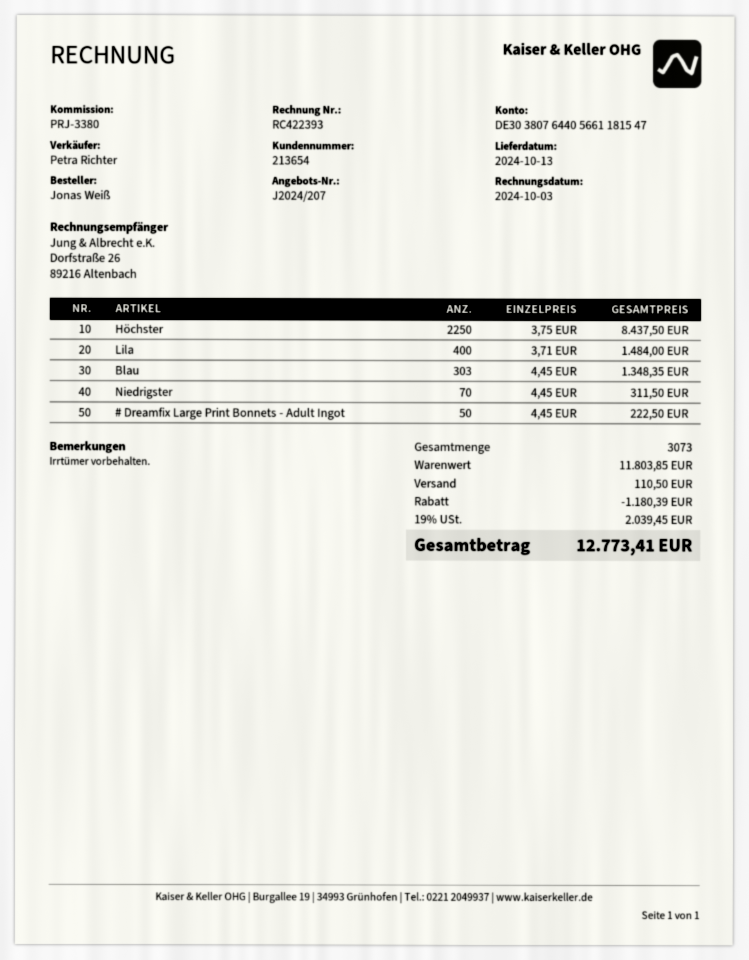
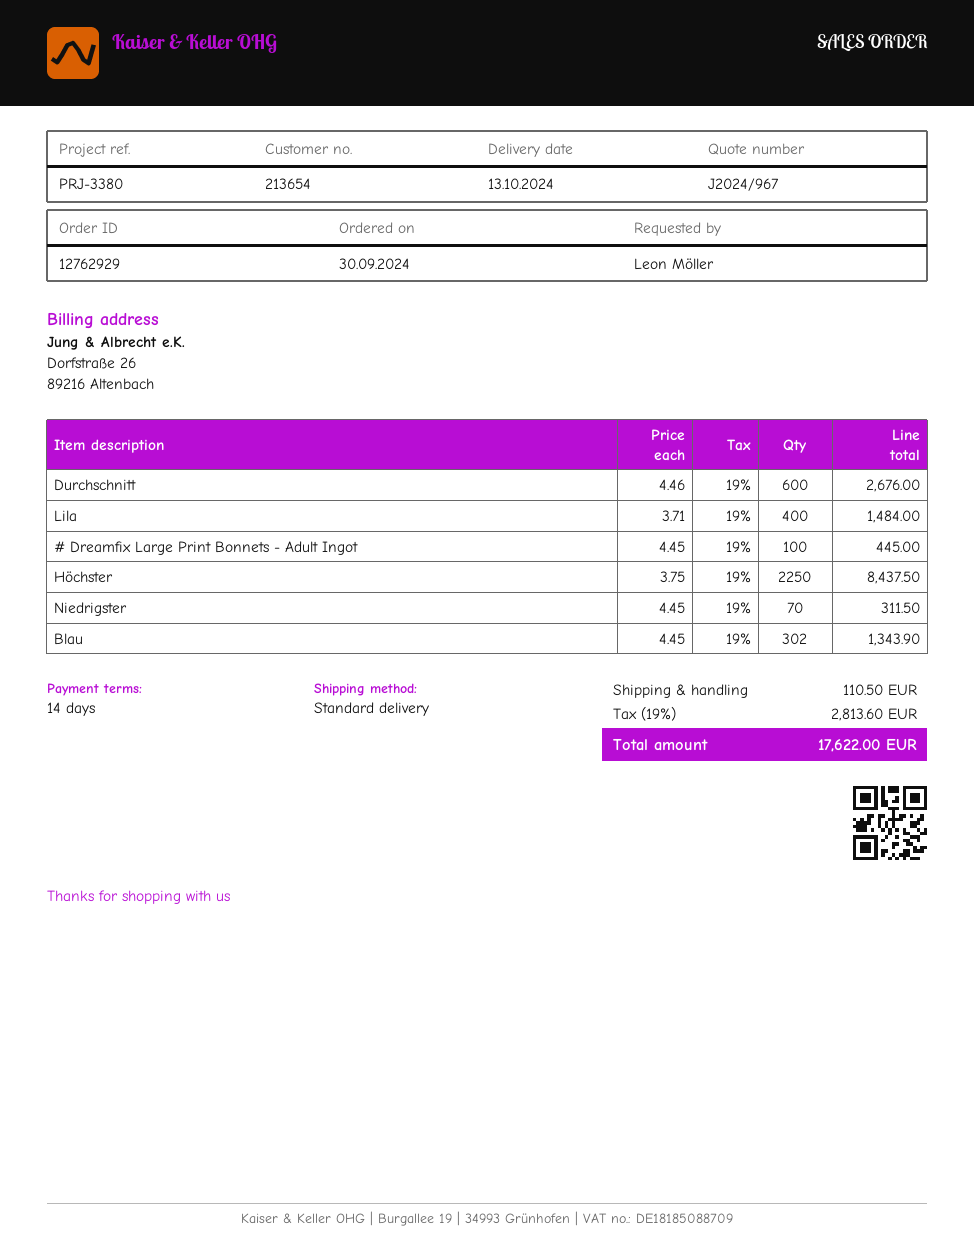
quote number: J2024/207 -> J2024/967
ordered by: Jonas Weiß -> Leon Möller
Blau: 303 x 4.45 = 1348.35 -> 302 x 4.45 = 1343.90
# Dreamfix Large Print Bonnets - Adult Ingot: 50 x 4.45 = 222.50 -> 100 x 4.45 = 445.00
Durchschnitt: none -> 600 x 4.46 = 2676.00
discount: 1180.39 -> none
tax: 19% = 2039.45 -> 19% = 2813.60
total: 12773.41 -> 17622.00

